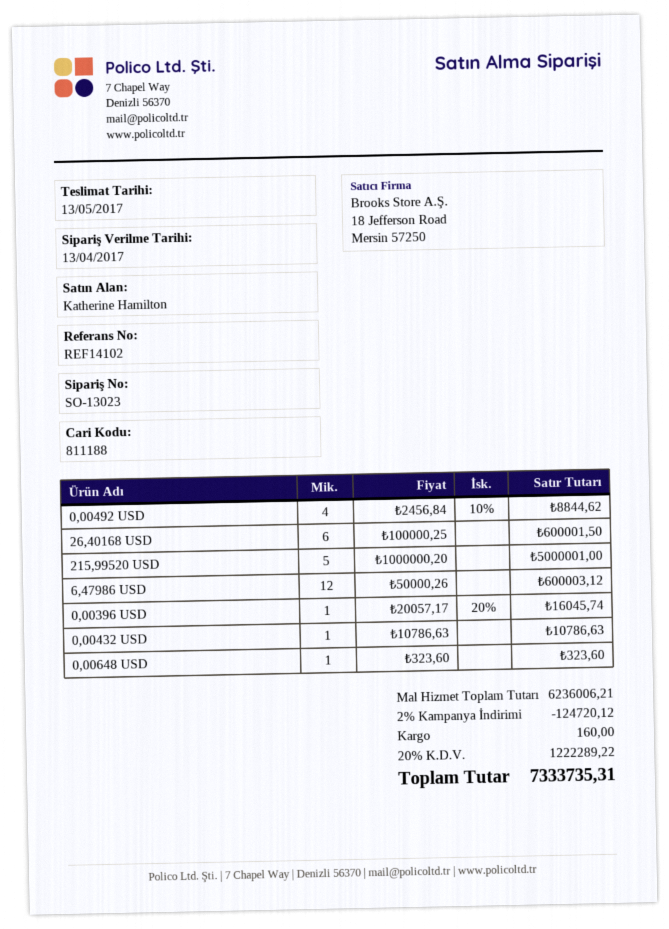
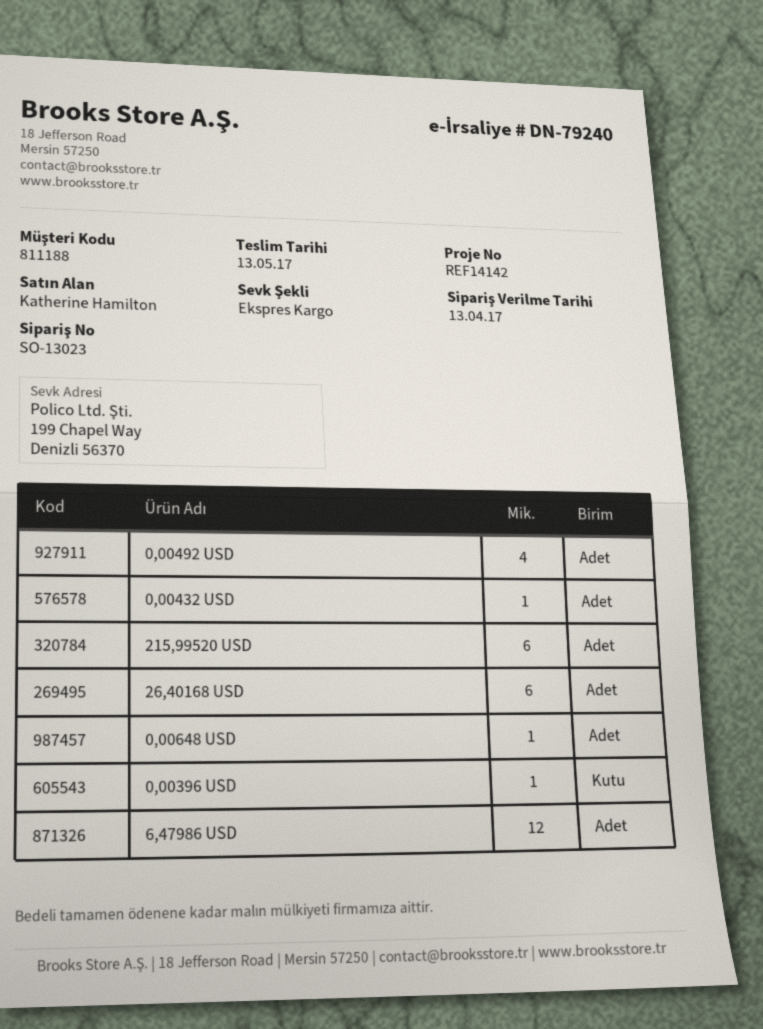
reference: REF14102 -> REF14142
215,99520 USD: 5 -> 6

